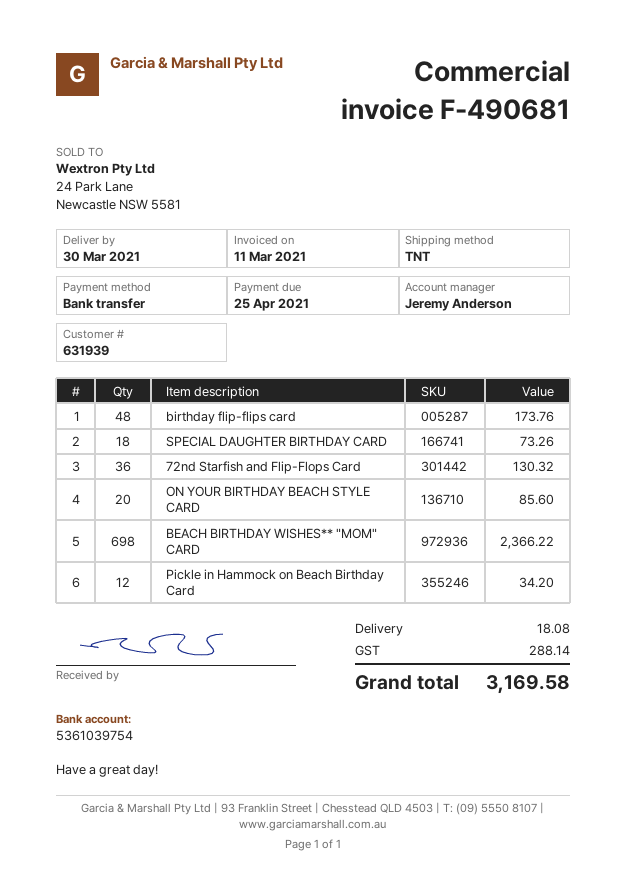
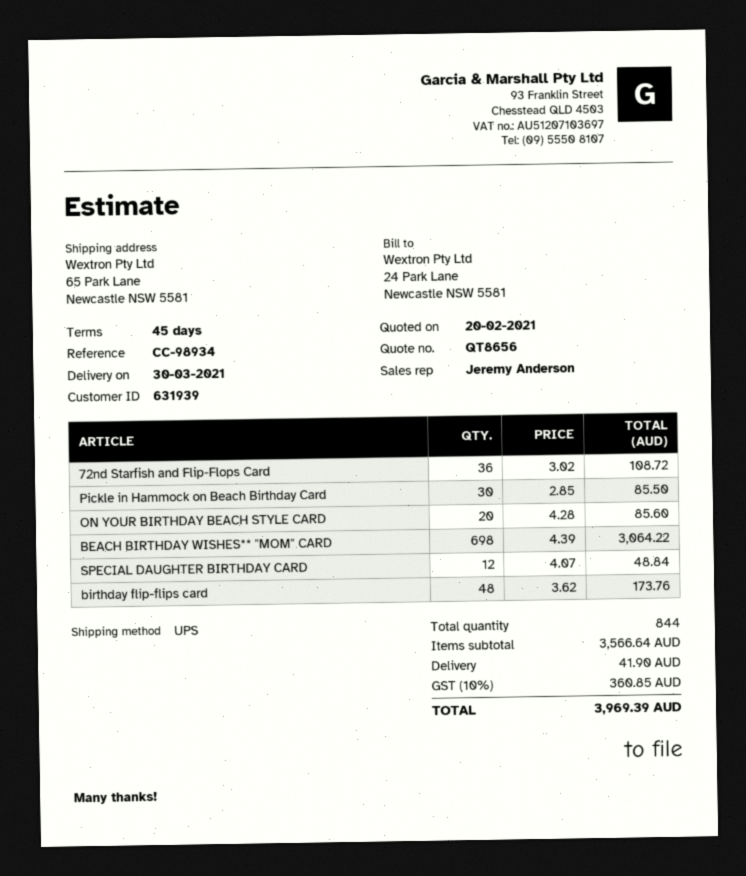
shipping method: TNT -> UPS
SPECIAL DAUGHTER BIRTHDAY CARD: 18 for 73.26 -> 12 for 48.84
72nd Starfish and Flip-Flops Card: 36 for 130.32 -> 36 for 108.72
BEACH BIRTHDAY WISHES** "MOM" CARD: 698 for 2366.22 -> 698 for 3064.22
Pickle in Hammock on Beach Birthday Card: 12 for 34.20 -> 30 for 85.50
shipping: 18.08 -> 41.90
tax: 288.14 -> 360.85
total: 3169.58 -> 3969.39

